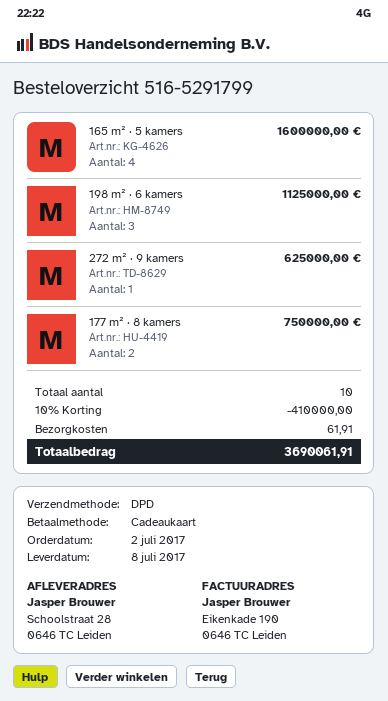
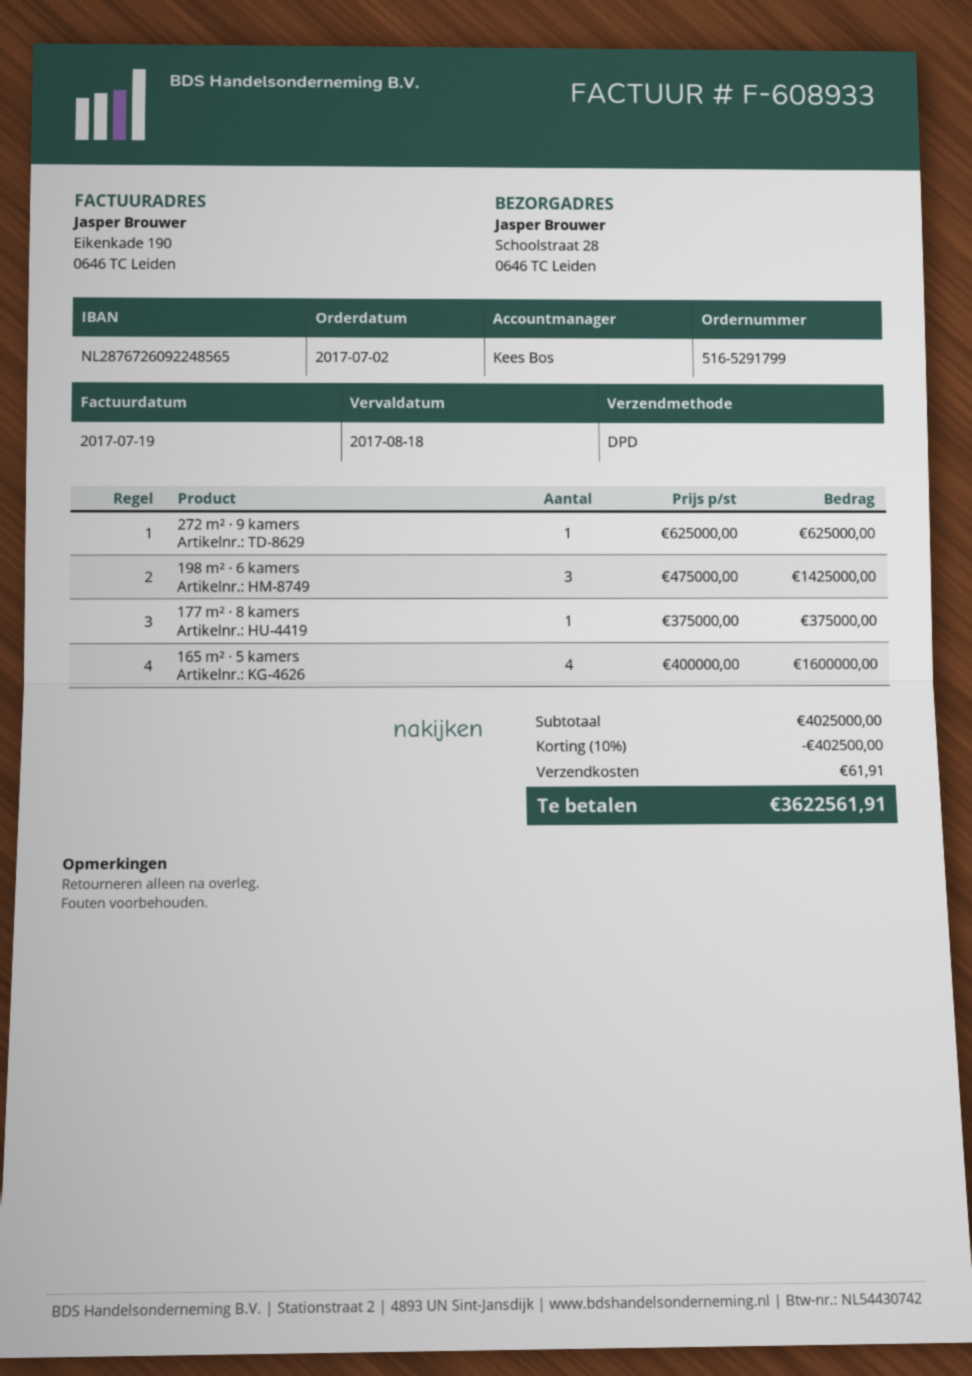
198 m² · 6 kamers: 3 for 1125000.00 -> 3 for 1425000.00
177 m² · 8 kamers: 2 for 750000.00 -> 1 for 375000.00
discount: 10% = 410000.00 -> 10% = 402500.00
total: 3690061.91 -> 3622561.91

